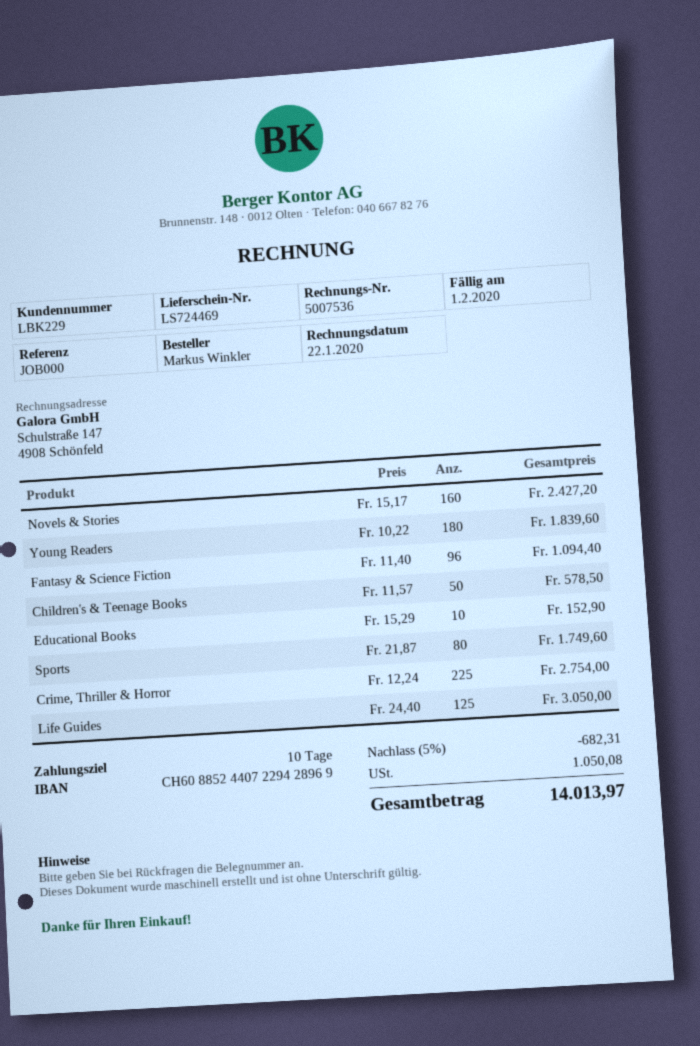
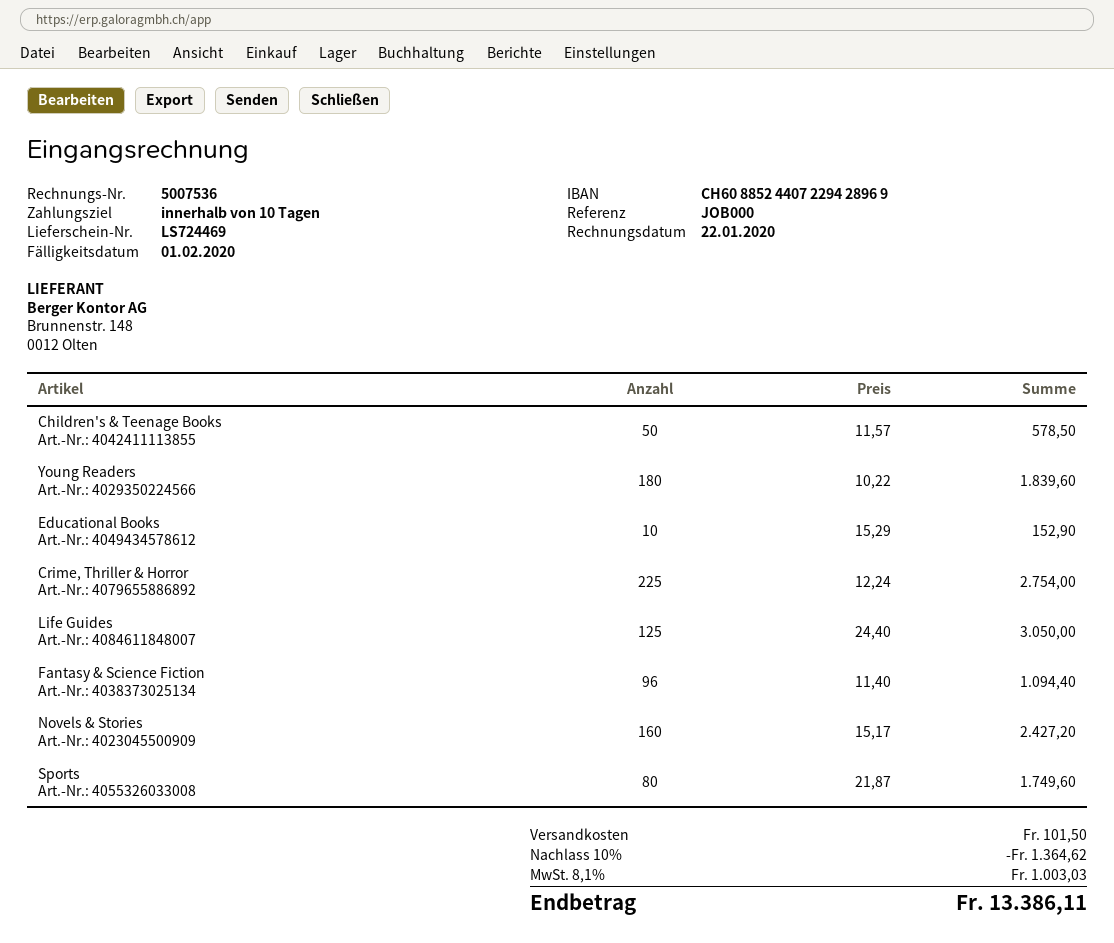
discount: 5% = 682.31 -> 10% = 1364.62
shipping: none -> 101.50
tax: 1050.08 -> 1003.03
total: 14013.97 -> 13386.11

